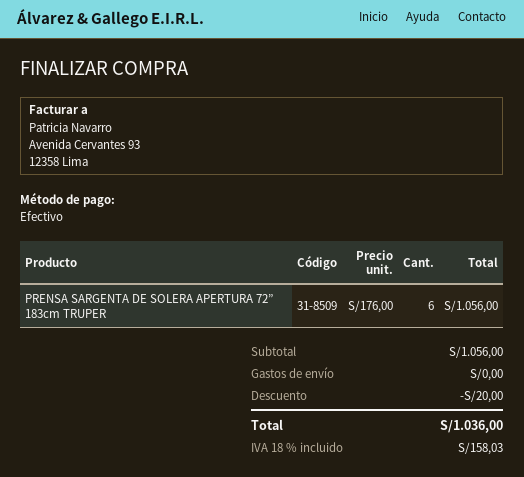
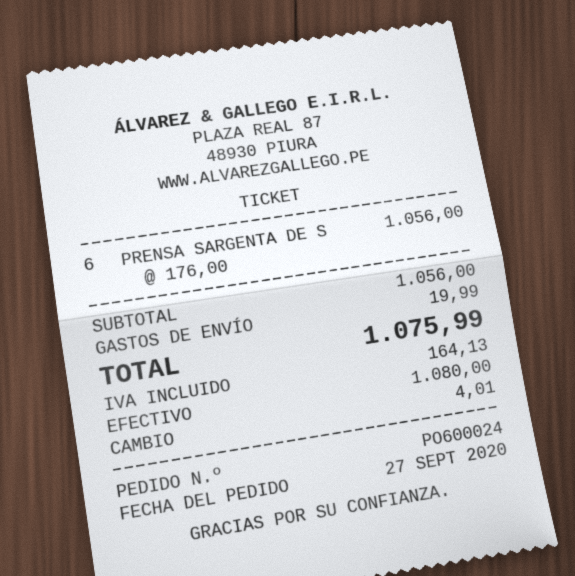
discount: 20.00 -> none
shipping: 0.00 -> 19.99
tax: 158.03 -> 164.13
total: 1036.00 -> 1075.99

